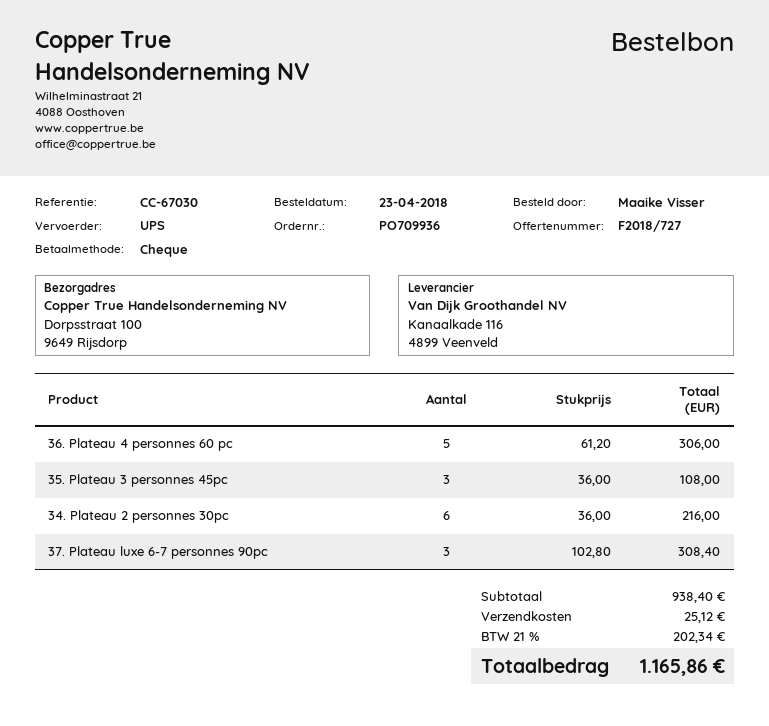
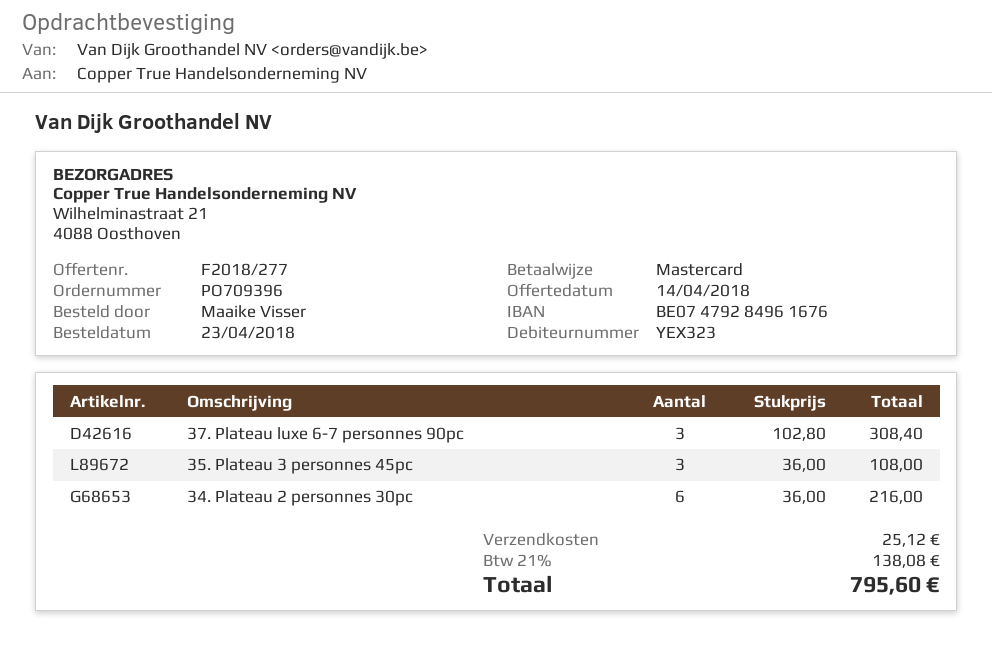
quote number: F2018/727 -> F2018/277
order number: PO709936 -> PO709396
payment method: cheque -> Mastercard
ship to: Dorpsstraat 100, 9649 Rijsdorp -> Wilhelminastraat 21, 4088 Oosthoven
36. Plateau 4 personnes 60 pc: 5 x 61.20 = 306.00 -> none
tax: 21% = 202.34 -> 21% = 138.08
total: 1165.86 -> 795.60

